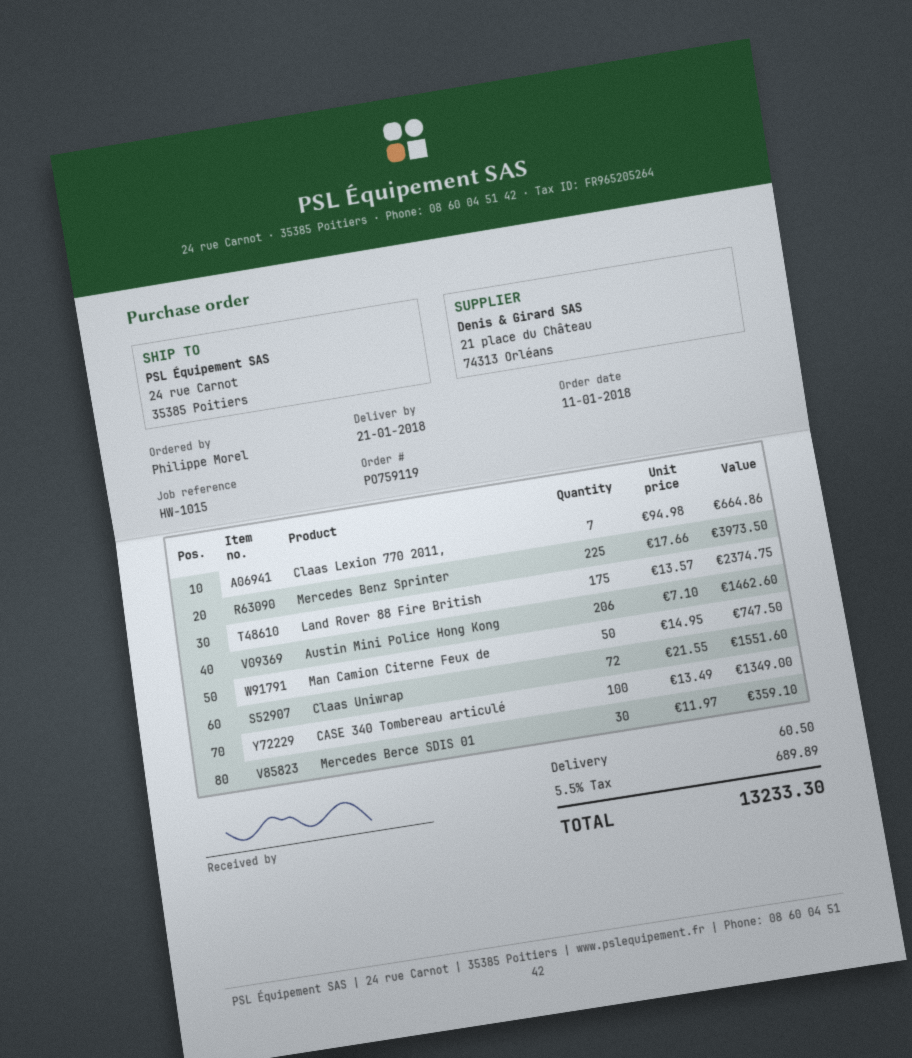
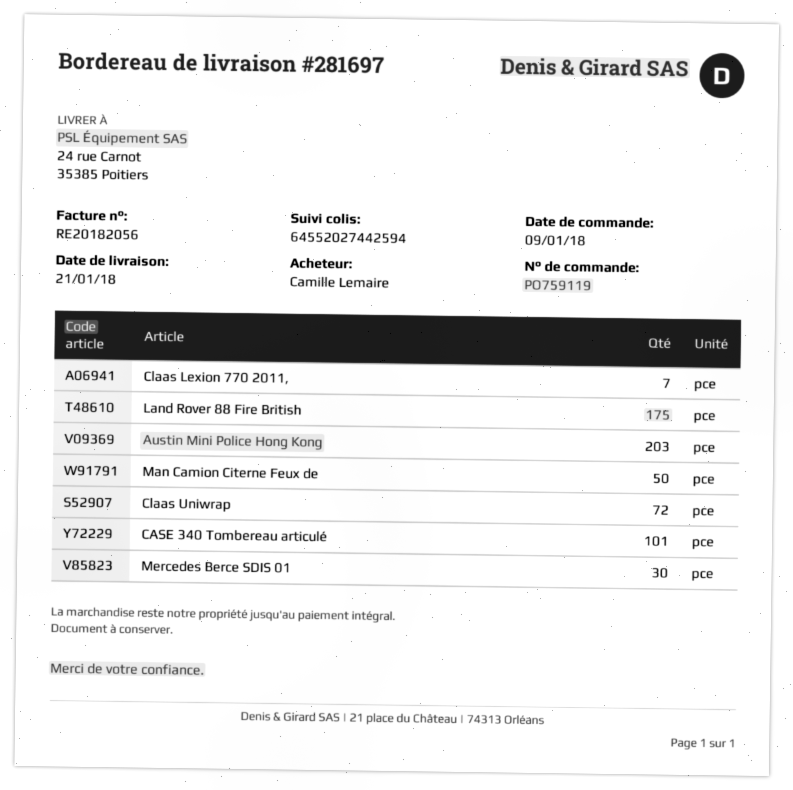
order date: 2018-01-11 -> 2018-01-09
ordered by: Philippe Morel -> Camille Lemaire
Mercedes Benz Sprinter: 225 -> none
Austin Mini Police Hong Kong: 206 -> 203
CASE 340 Tombereau articulé: 100 -> 101

